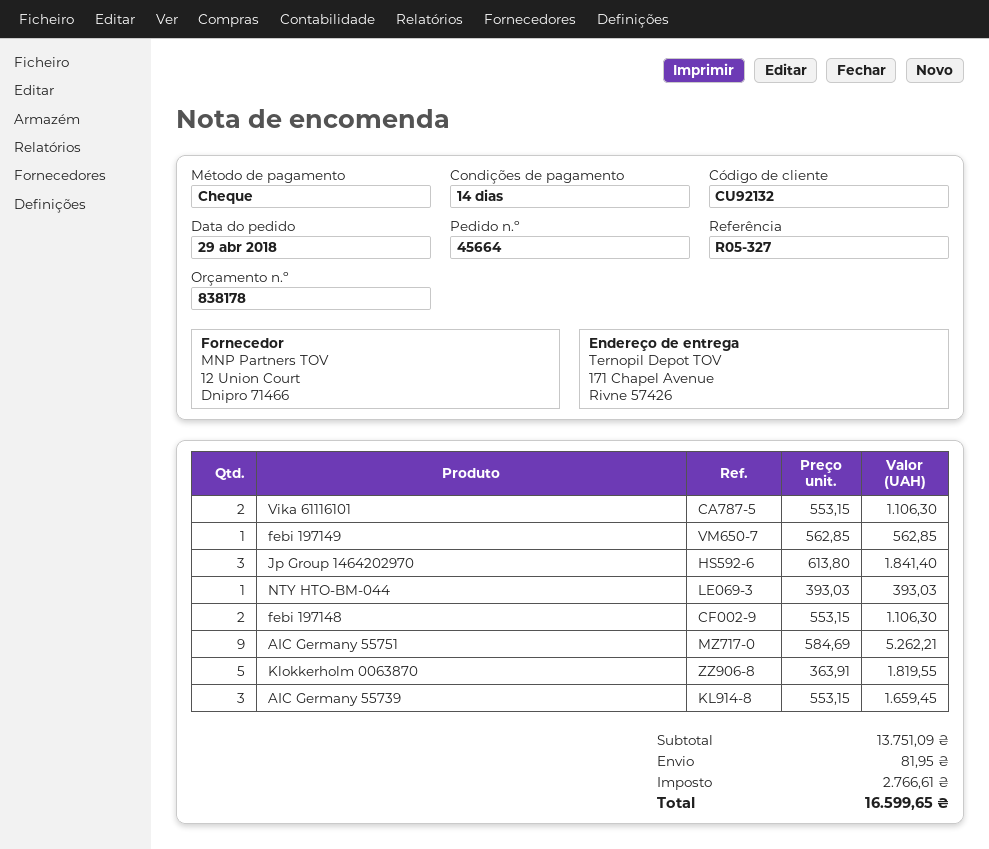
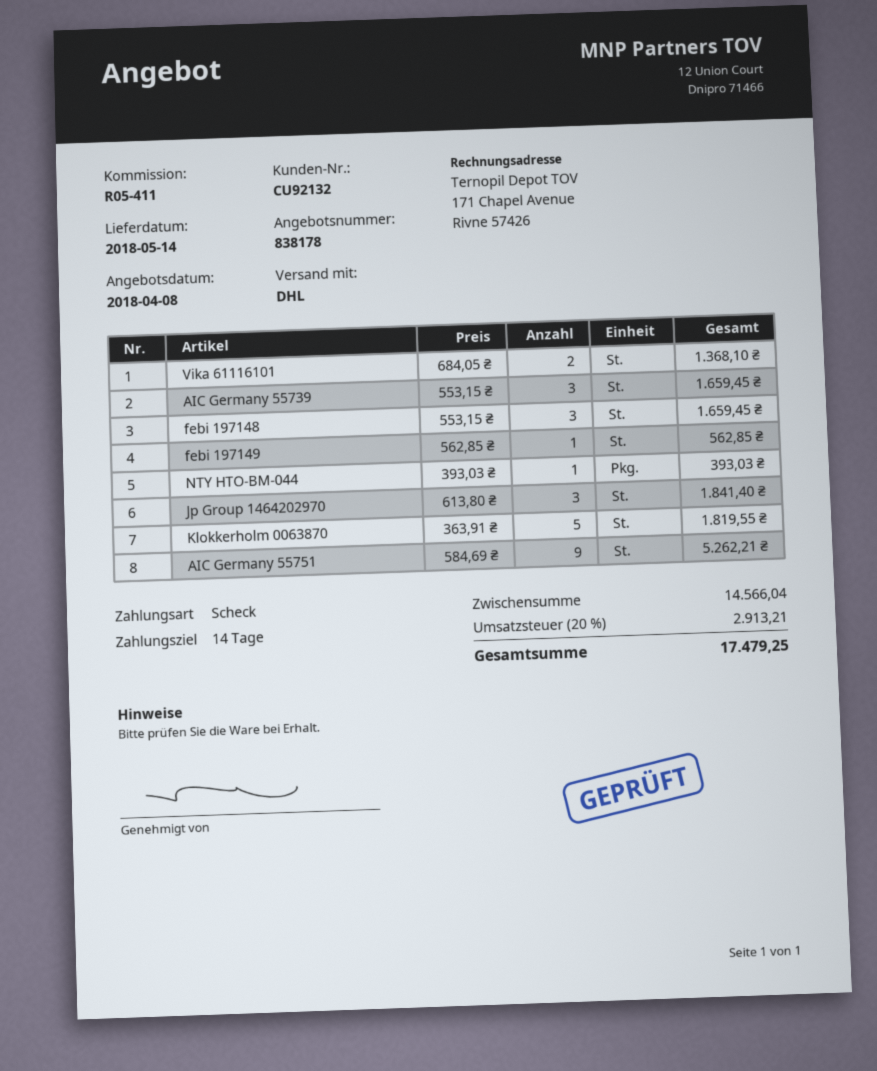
reference: R05-327 -> R05-411
Vika 61116101: 2 x 553.15 = 1106.30 -> 2 x 684.05 = 1368.10
febi 197148: 2 x 553.15 = 1106.30 -> 3 x 553.15 = 1659.45
subtotal: 13751.09 -> 14566.04
shipping: 81.95 -> none
tax: 2766.61 -> 2913.21
total: 16599.65 -> 17479.25

